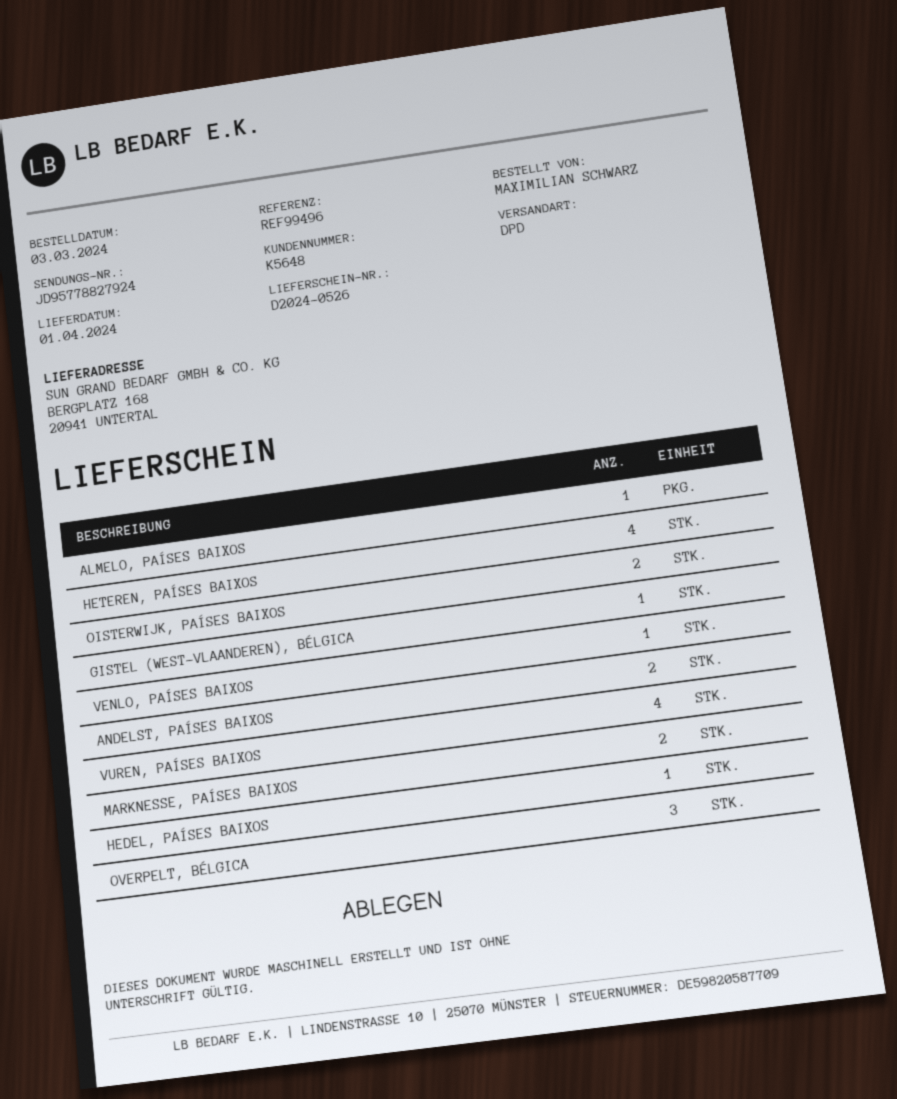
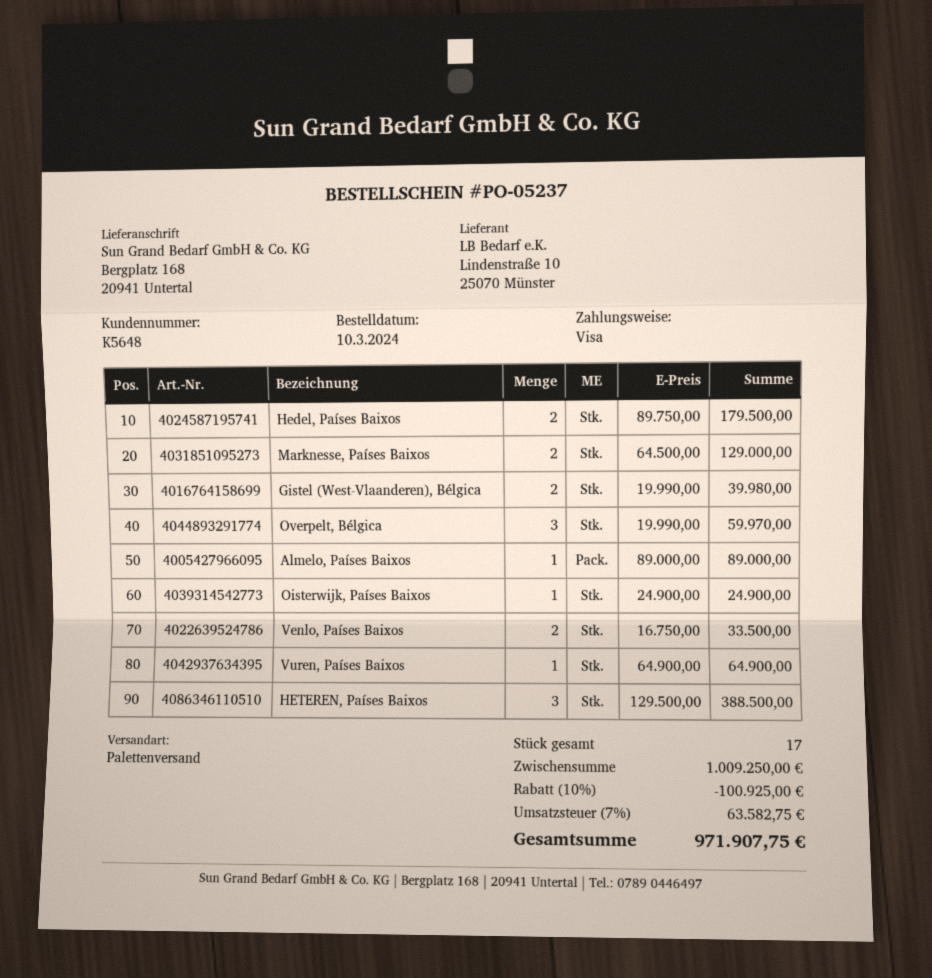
order date: 2024-03-03 -> 2024-03-10
shipping method: DPD -> pallet freight
HETEREN, PAÍSES BAIXOS: 4 -> 3
OISTERWIJK, PAÍSES BAIXOS: 2 -> 1
GISTEL (WEST-VLAANDEREN), BÉLGICA: 1 -> 2
VENLO, PAÍSES BAIXOS: 1 -> 2
ANDELST, PAÍSES BAIXOS: 2 -> none
VUREN, PAÍSES BAIXOS: 4 -> 1
HEDEL, PAÍSES BAIXOS: 1 -> 2

